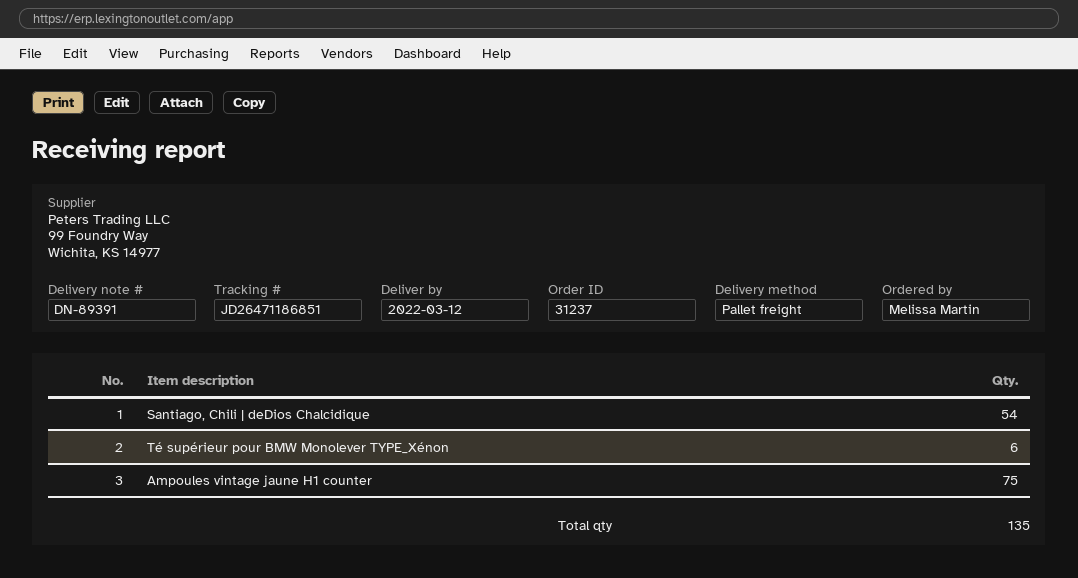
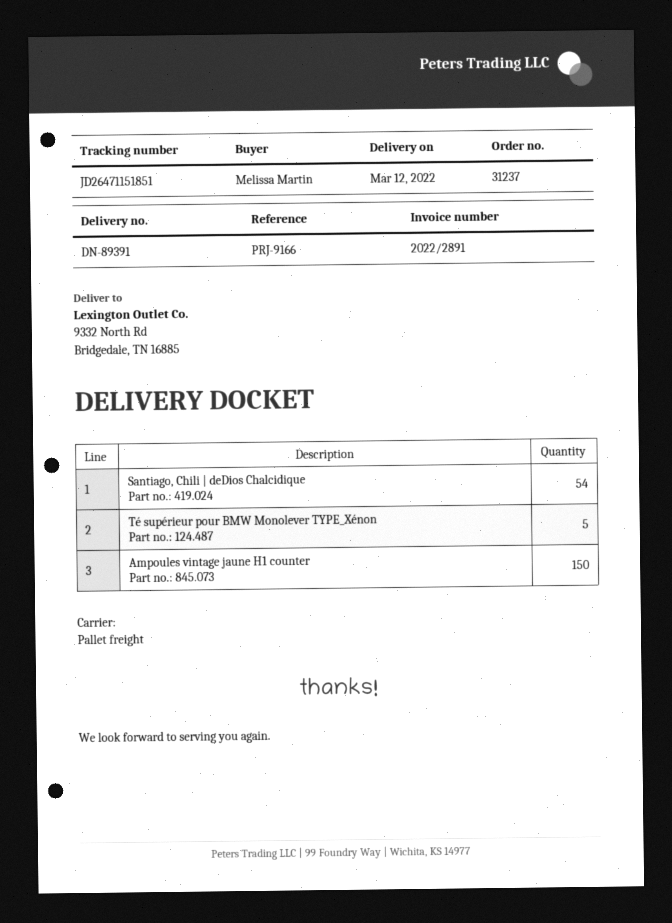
tracking number: JD26471186851 -> JD26471151851
Té supérieur pour BMW Monolever TYPE_Xénon: 6 -> 5
Ampoules vintage jaune H1 counter: 75 -> 150

